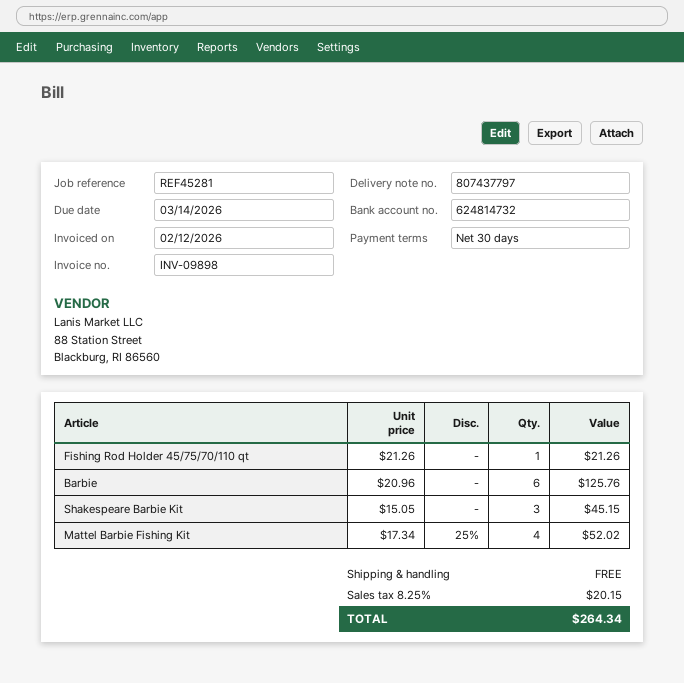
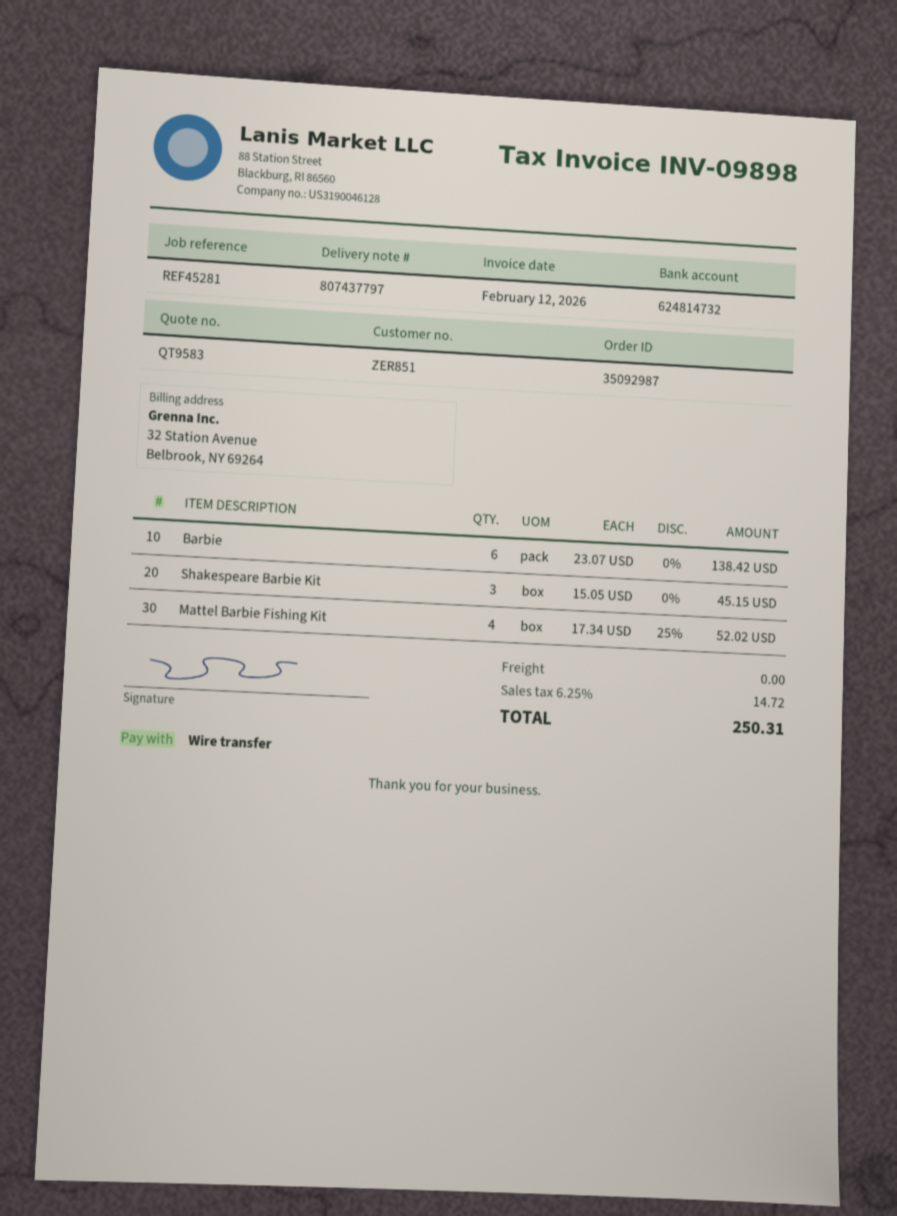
Fishing Rod Holder 45/75/70/110 qt: 1 x 21.26 = 21.26 -> none
Barbie: 6 x 20.96 = 125.76 -> 6 x 23.07 = 138.42
tax: 8.25% = 20.15 -> 6.25% = 14.72
total: 264.34 -> 250.31

